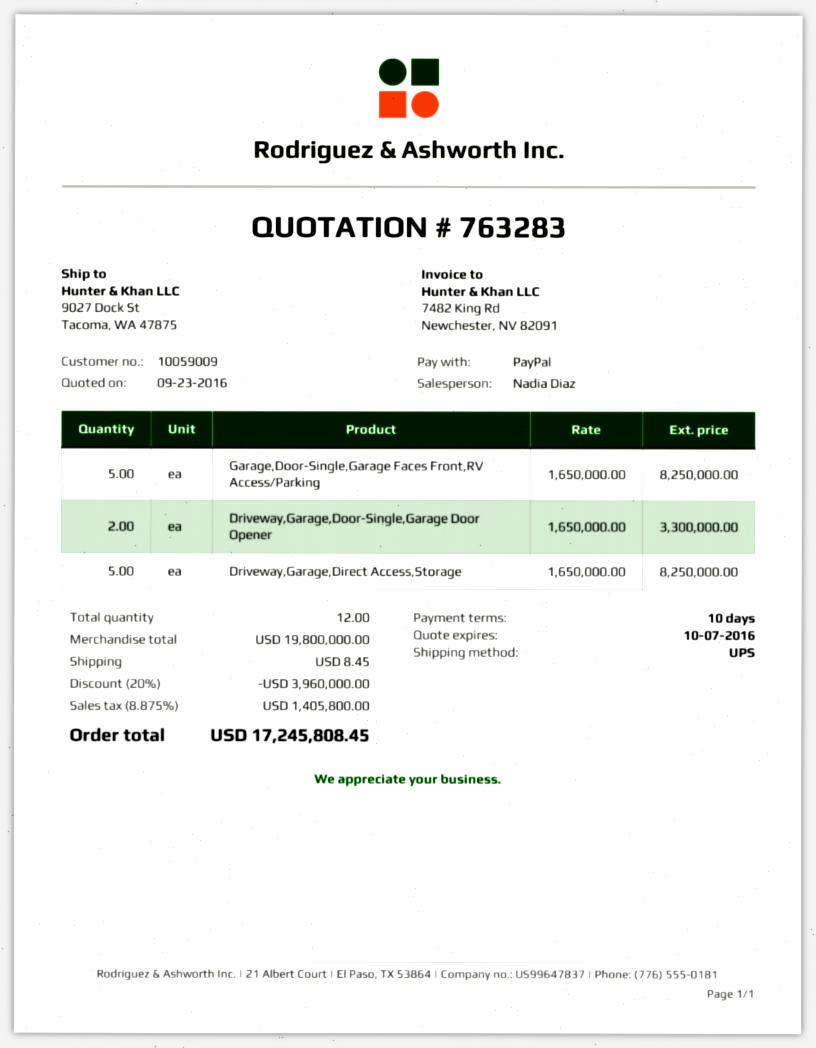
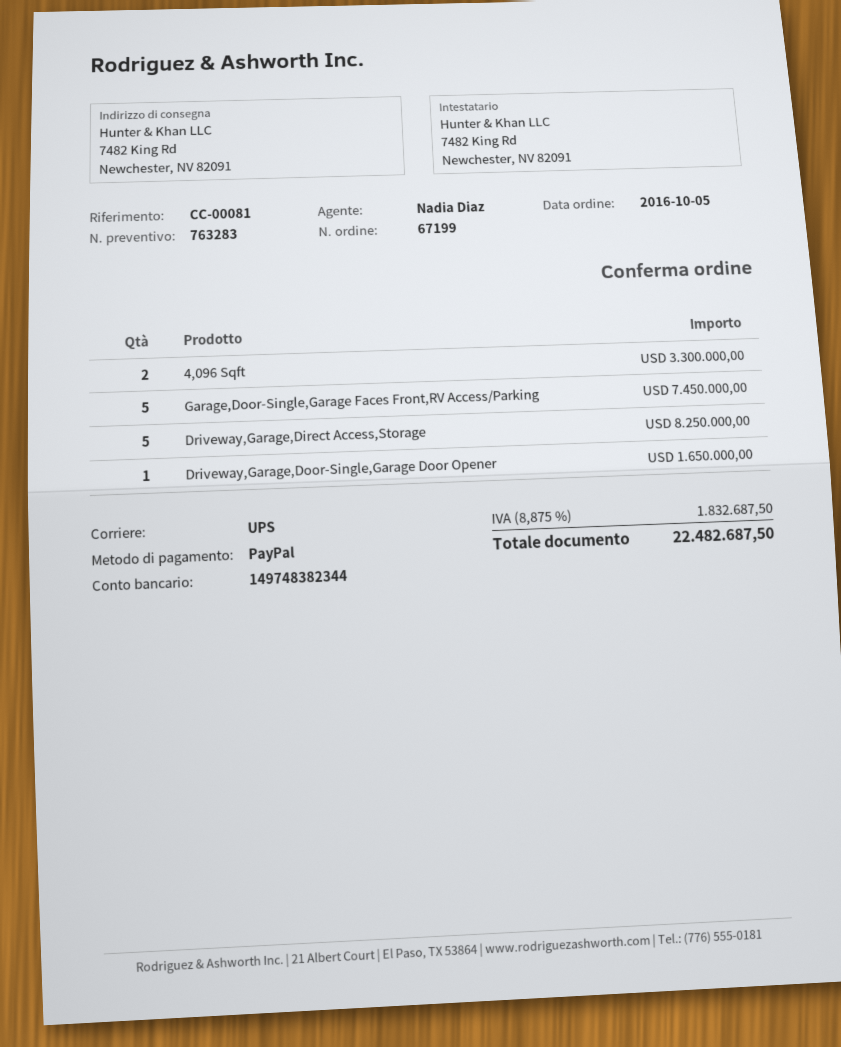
ship to: 9027 Dock St, Tacoma, WA 47875 -> 7482 King Rd, Newchester, NV 82091
Garage,Door-Single,Garage Faces Front,RV Access/Parking: 5 for 8250000.00 -> 5 for 7450000.00
Driveway,Garage,Door-Single,Garage Door Opener: 2 for 3300000.00 -> 1 for 1650000.00
4,096 Sqft: none -> 2 for 3300000.00
discount: 20% = 3960000.00 -> none
shipping: 8.45 -> none
tax: 8.875% = 1405800.00 -> 8.875% = 1832687.50
total: 17245808.45 -> 22482687.50

